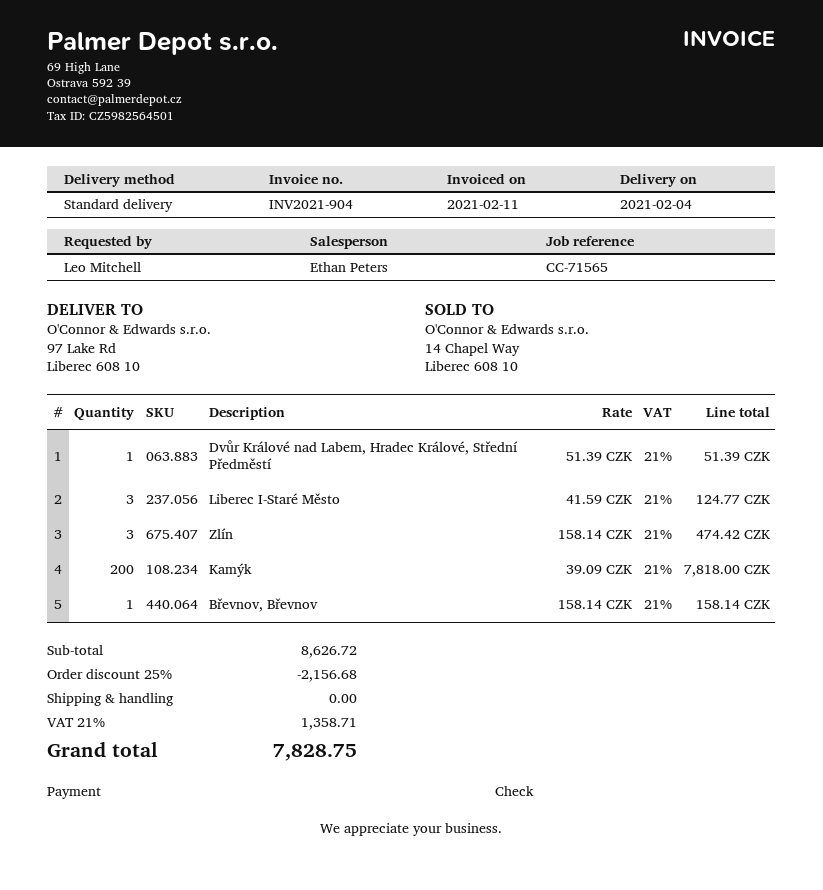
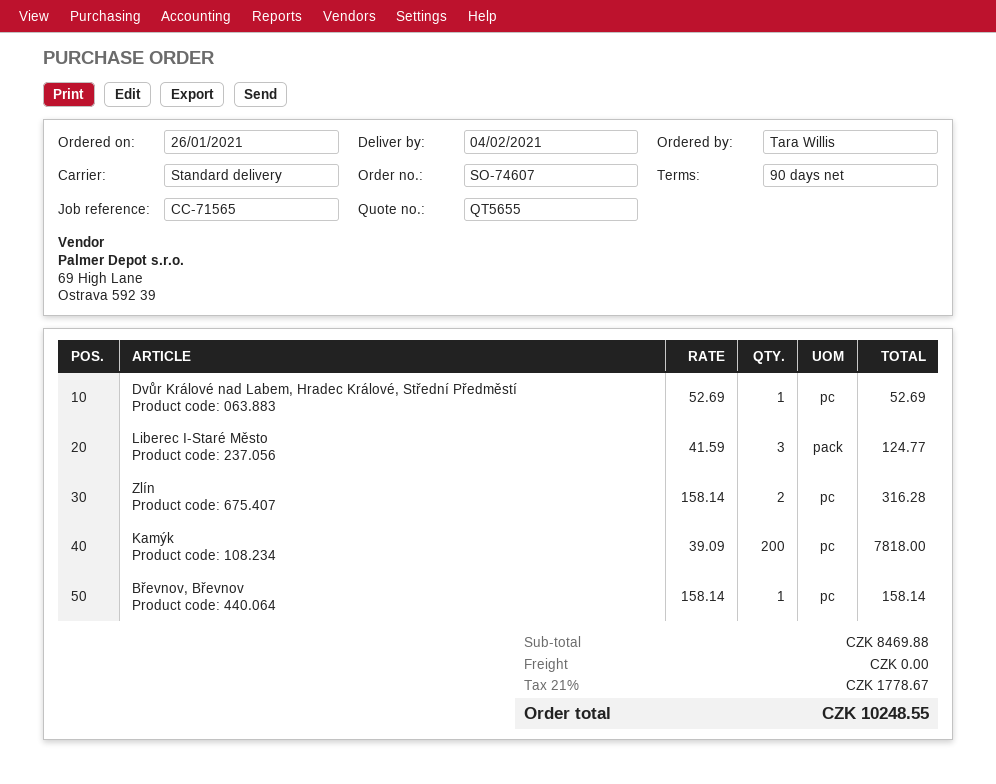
ordered by: Leo Mitchell -> Tara Willis
Dvůr Králové nad Labem, Hradec Králové, Střední Předměstí: 1 x 51.39 = 51.39 -> 1 x 52.69 = 52.69
Zlín: 3 x 158.14 = 474.42 -> 2 x 158.14 = 316.28
subtotal: 8626.72 -> 8469.88
discount: 25% = 2156.68 -> none
tax: 21% = 1358.71 -> 21% = 1778.67
total: 7828.75 -> 10248.55

